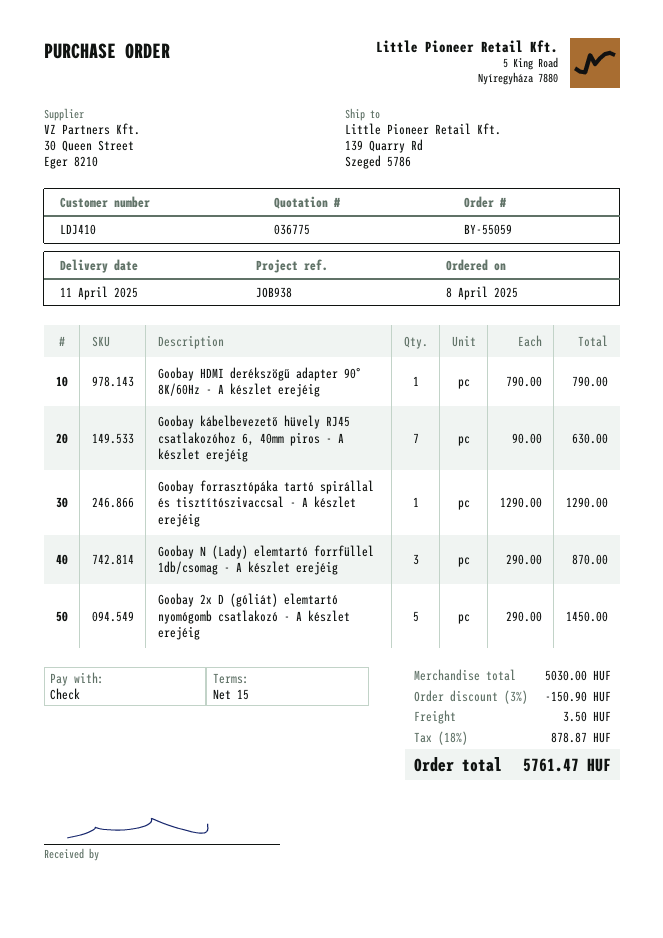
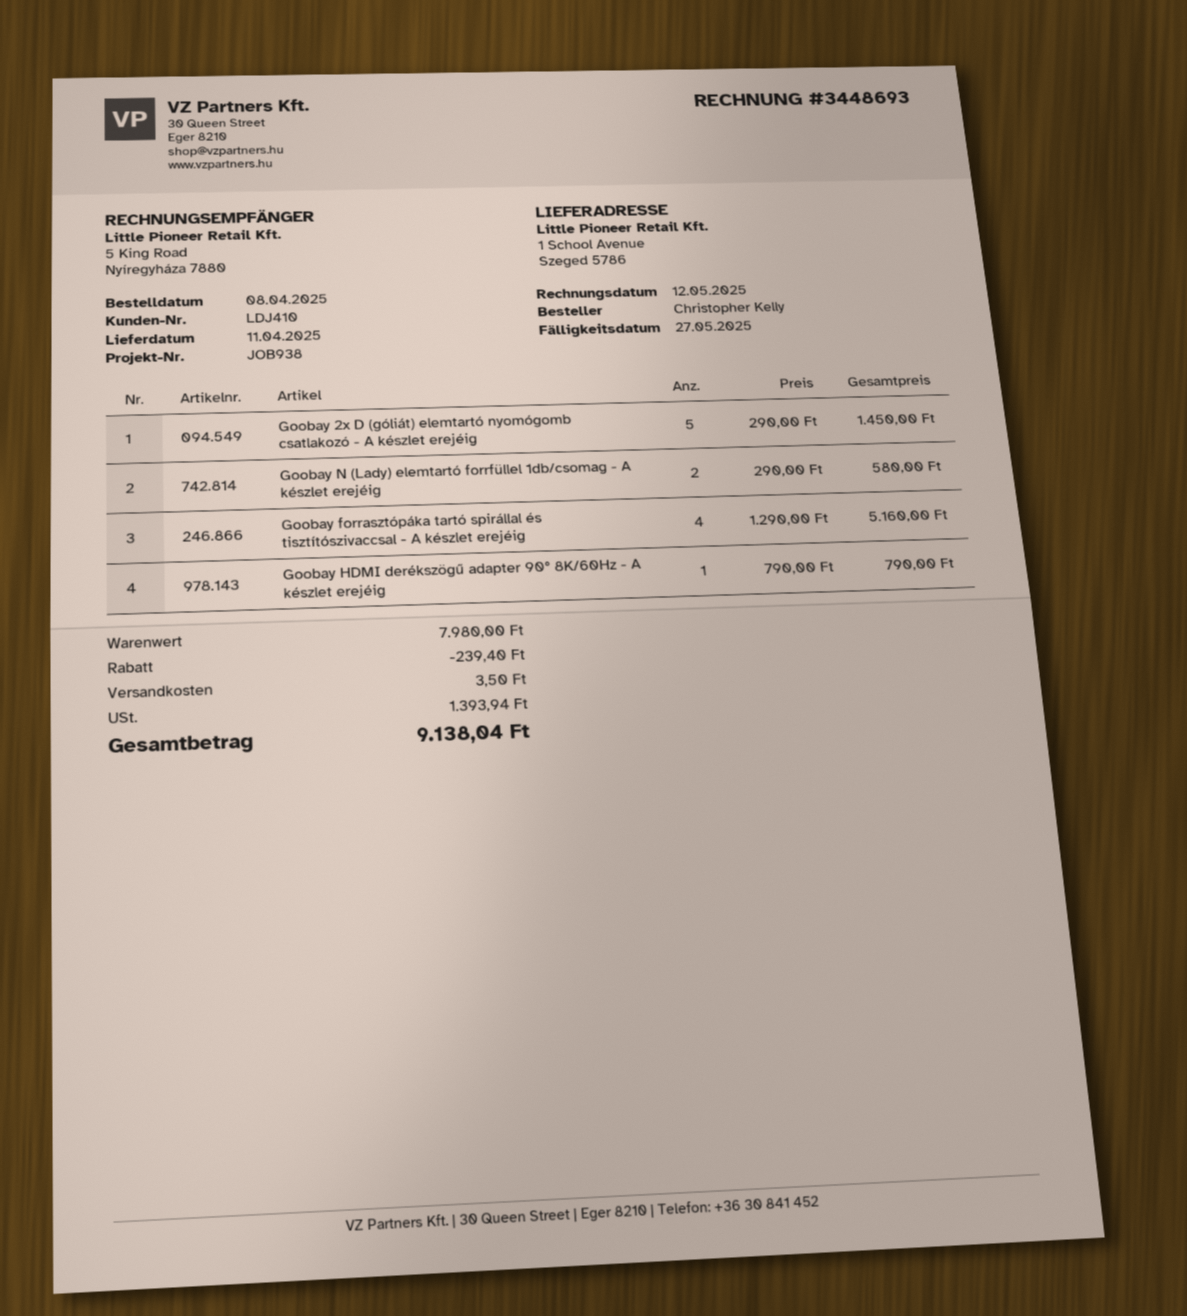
ship to: 139 Quarry Rd, Szeged 5786 -> 1 School Avenue, Szeged 5786
Goobay kábelbevezető hüvely RJ45 csatlakozóhoz 6, 40mm piros - A készlet erejéig: 7 x 90.00 = 630.00 -> none
Goobay forrasztópáka tartó spirállal és tisztítószivaccsal - A készlet erejéig: 1 x 1290.00 = 1290.00 -> 4 x 1290.00 = 5160.00
Goobay N (Lady) elemtartó forrfüllel 1db/csomag - A készlet erejéig: 3 x 290.00 = 870.00 -> 2 x 290.00 = 580.00
subtotal: 5030.00 -> 7980.00
discount: 150.90 -> 239.40
tax: 878.87 -> 1393.94
total: 5761.47 -> 9138.04

